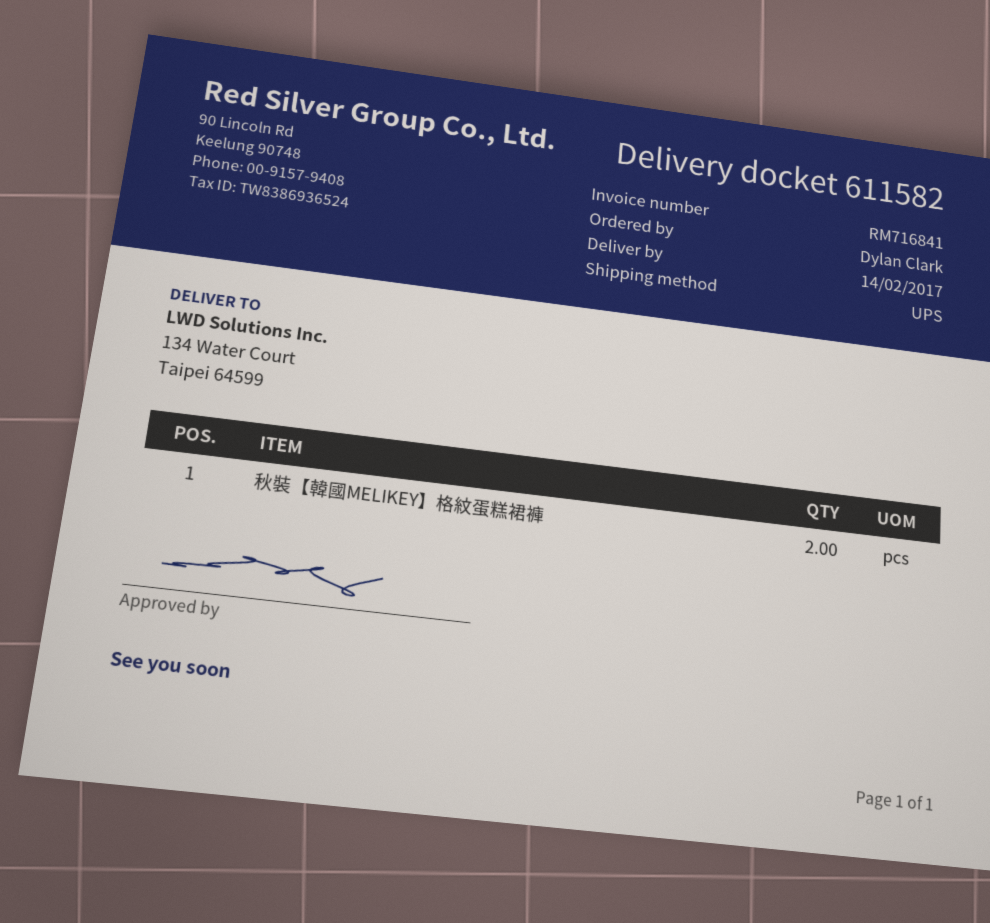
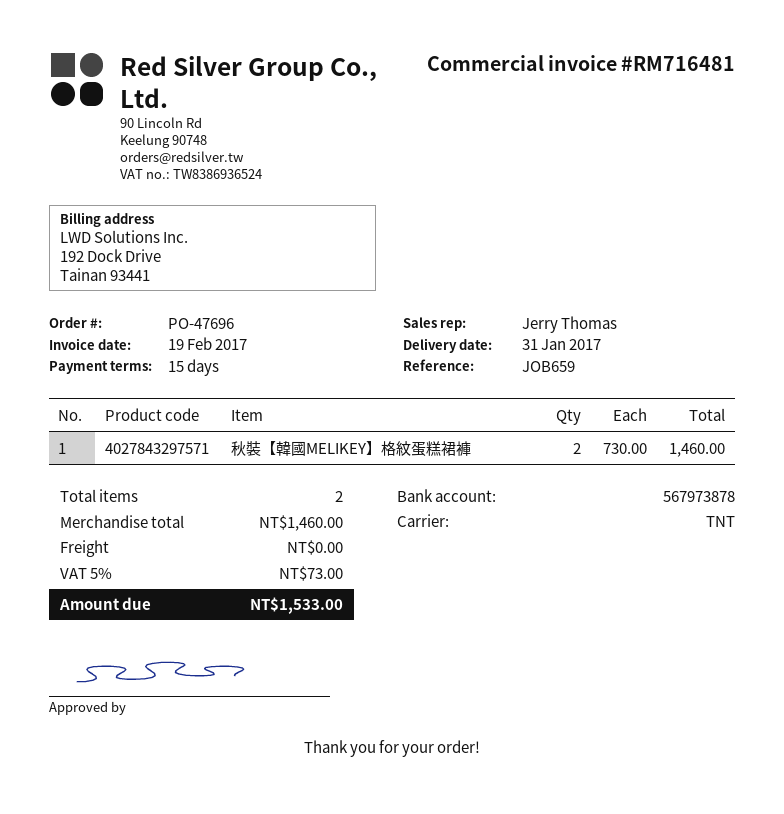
delivery date: 2017-02-14 -> 2017-01-31
invoice number: RM716841 -> RM716481
shipping method: UPS -> TNT

